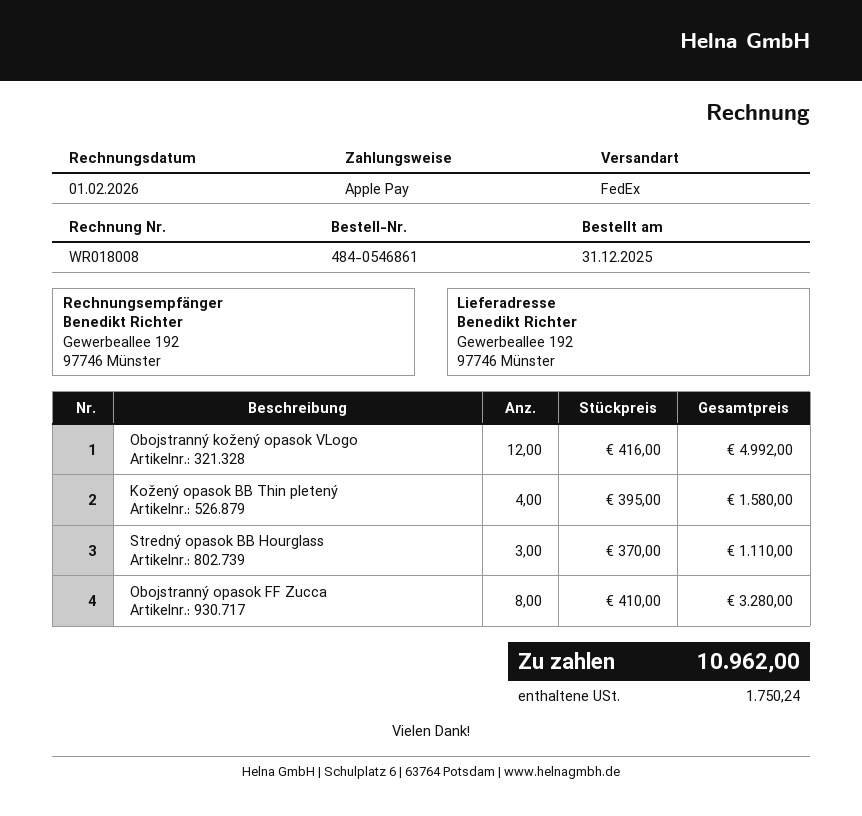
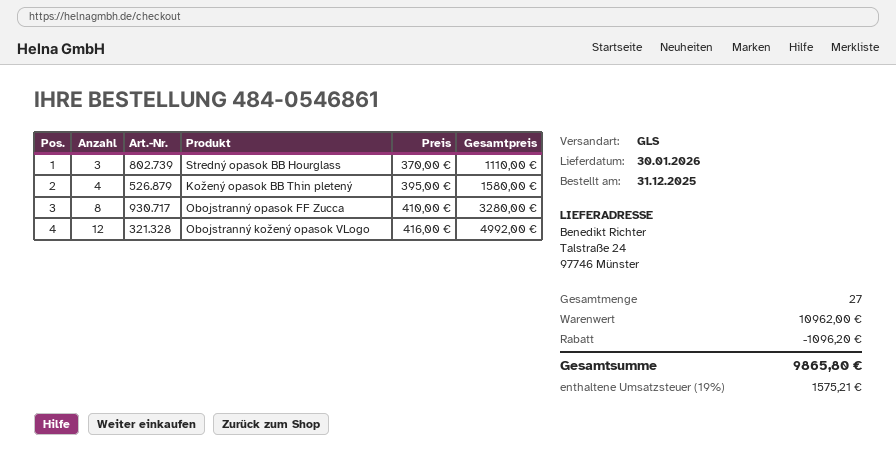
shipping method: FedEx -> GLS
ship to: Gewerbeallee 192, 97746 Münster -> Talstraße 24, 97746 Münster
discount: none -> 1096.20
tax: 1750.24 -> 1575.21
total: 10962.00 -> 9865.80

